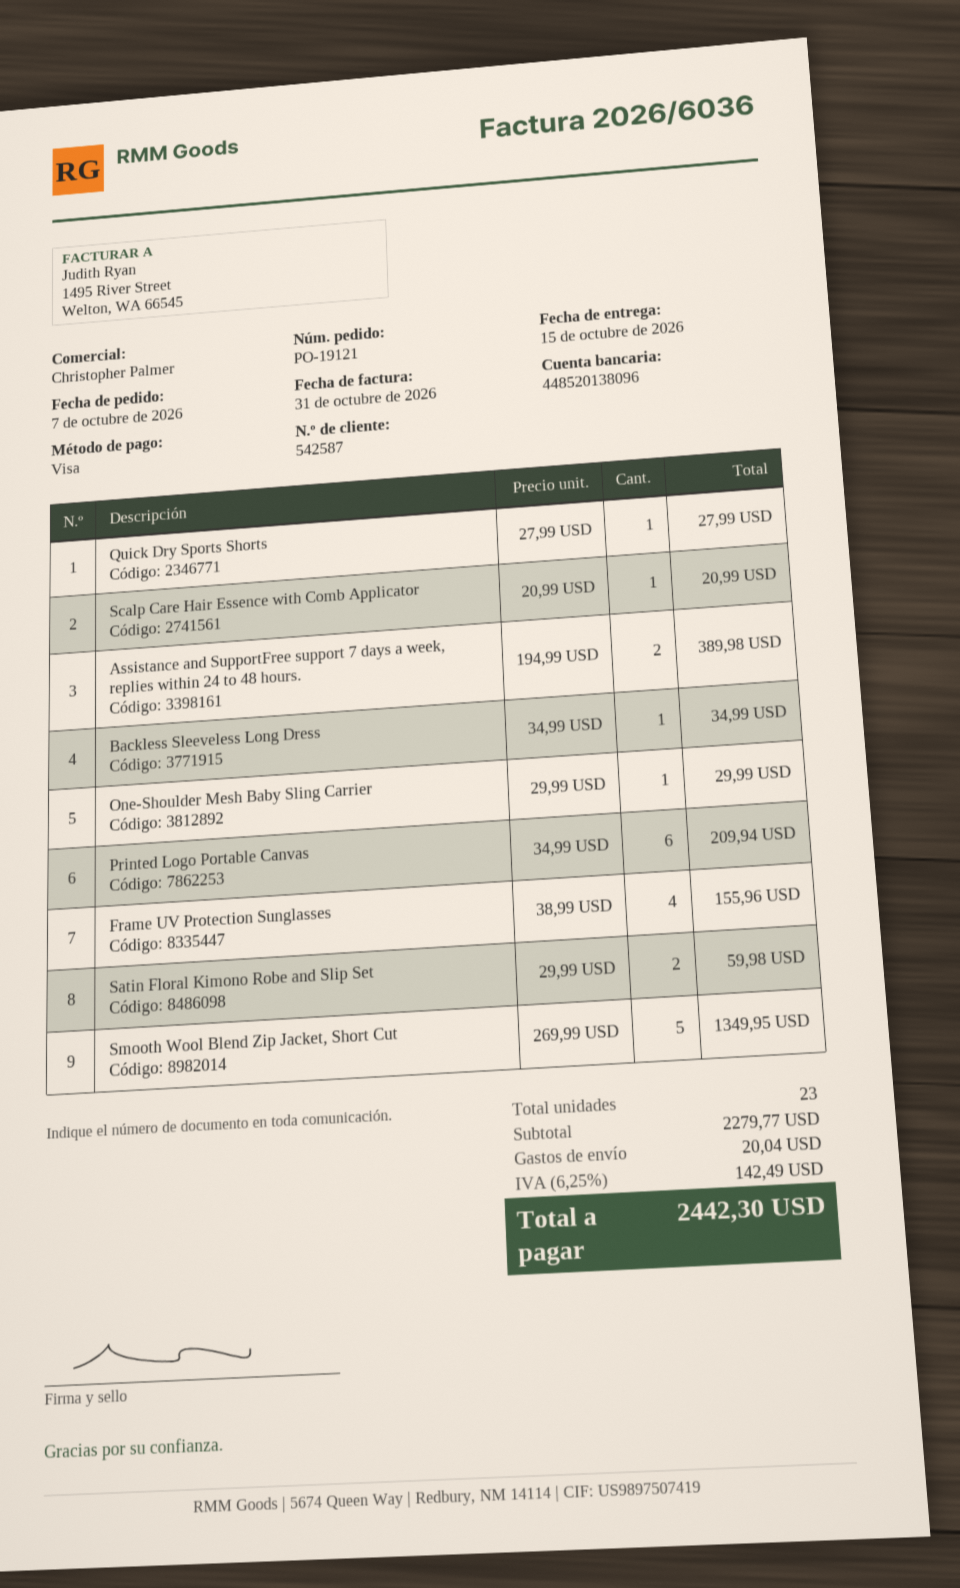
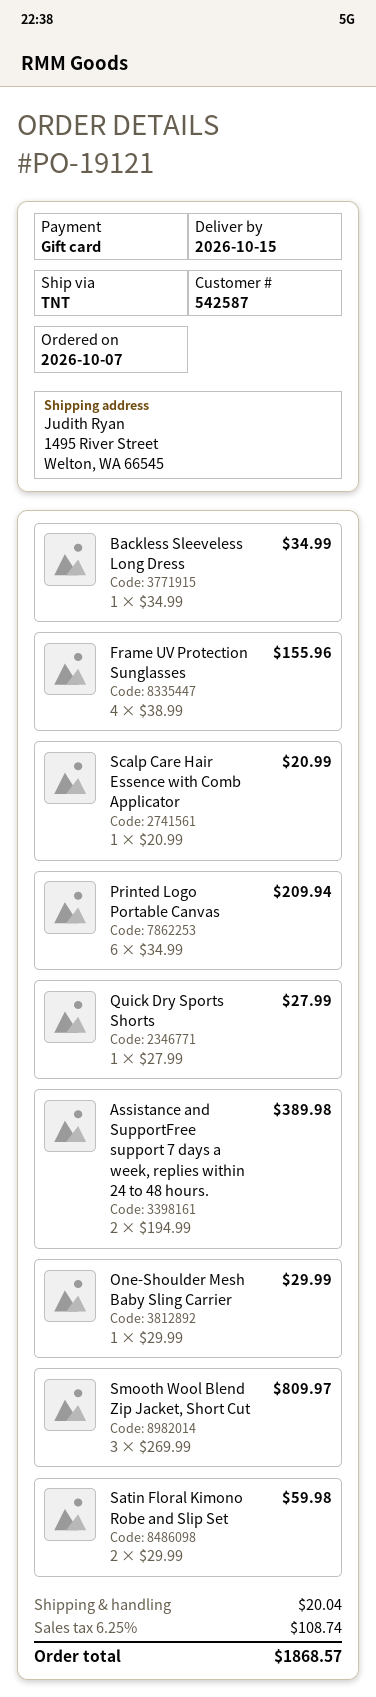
payment method: Visa -> gift card
Smooth Wool Blend Zip Jacket, Short Cut: 5 x 269.99 = 1349.95 -> 3 x 269.99 = 809.97
tax: 6.25% = 142.49 -> 6.25% = 108.74
total: 2442.30 -> 1868.57

